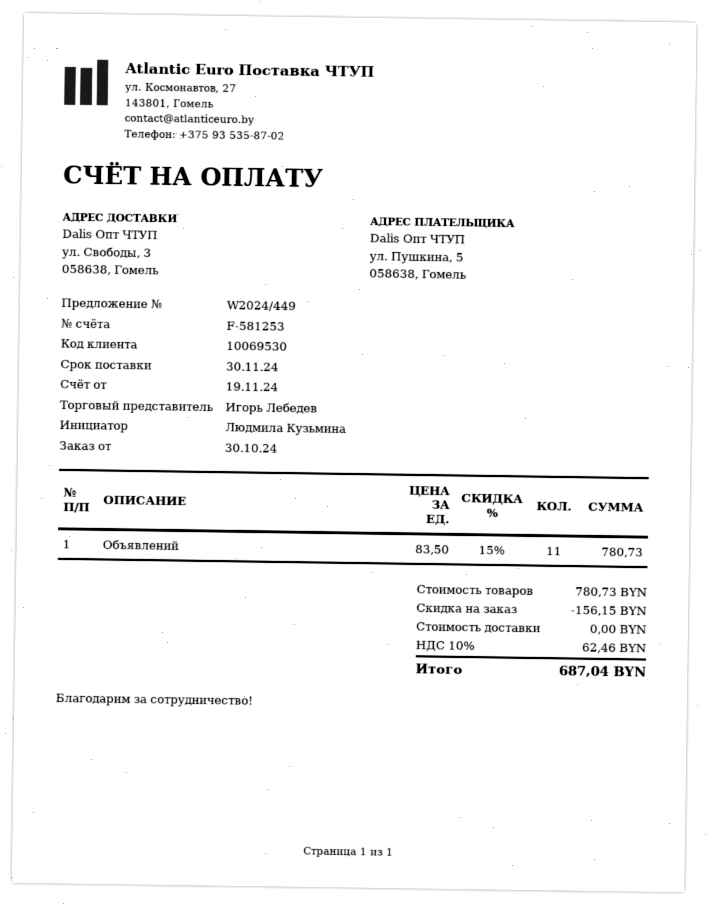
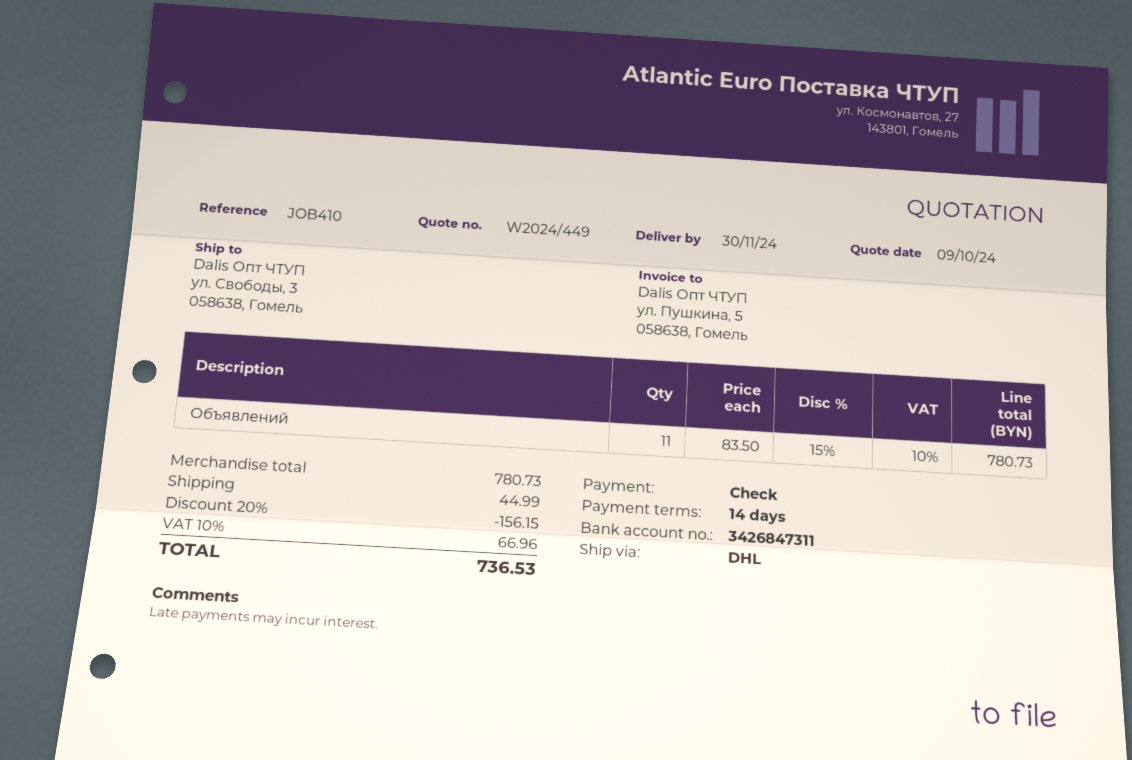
shipping: 0.00 -> 44.99
tax: 10% = 62.46 -> 10% = 66.96
total: 687.04 -> 736.53

